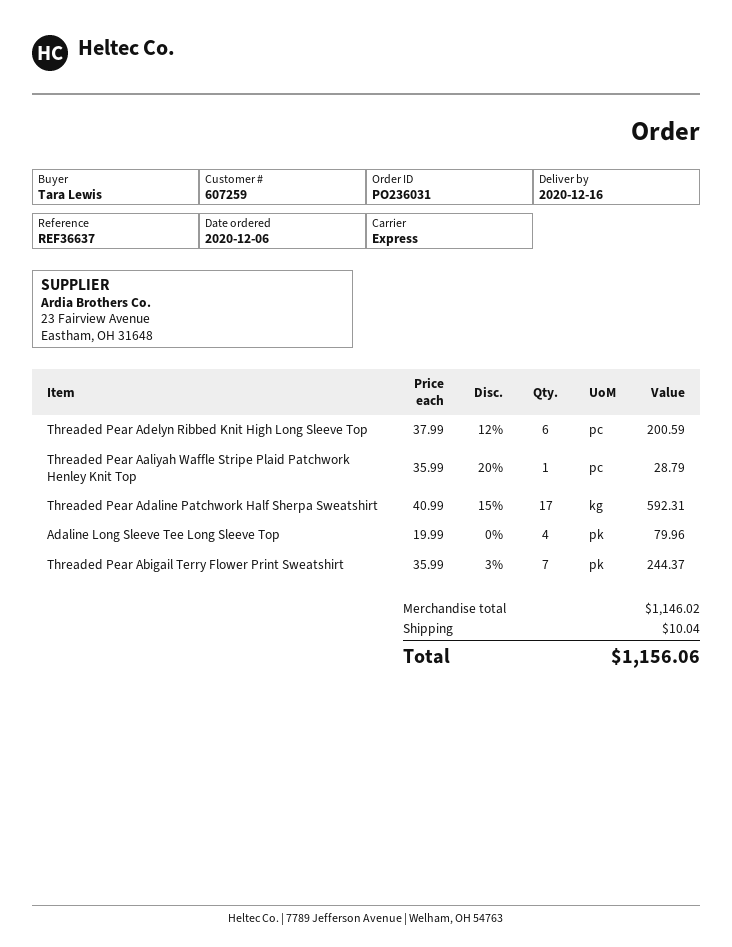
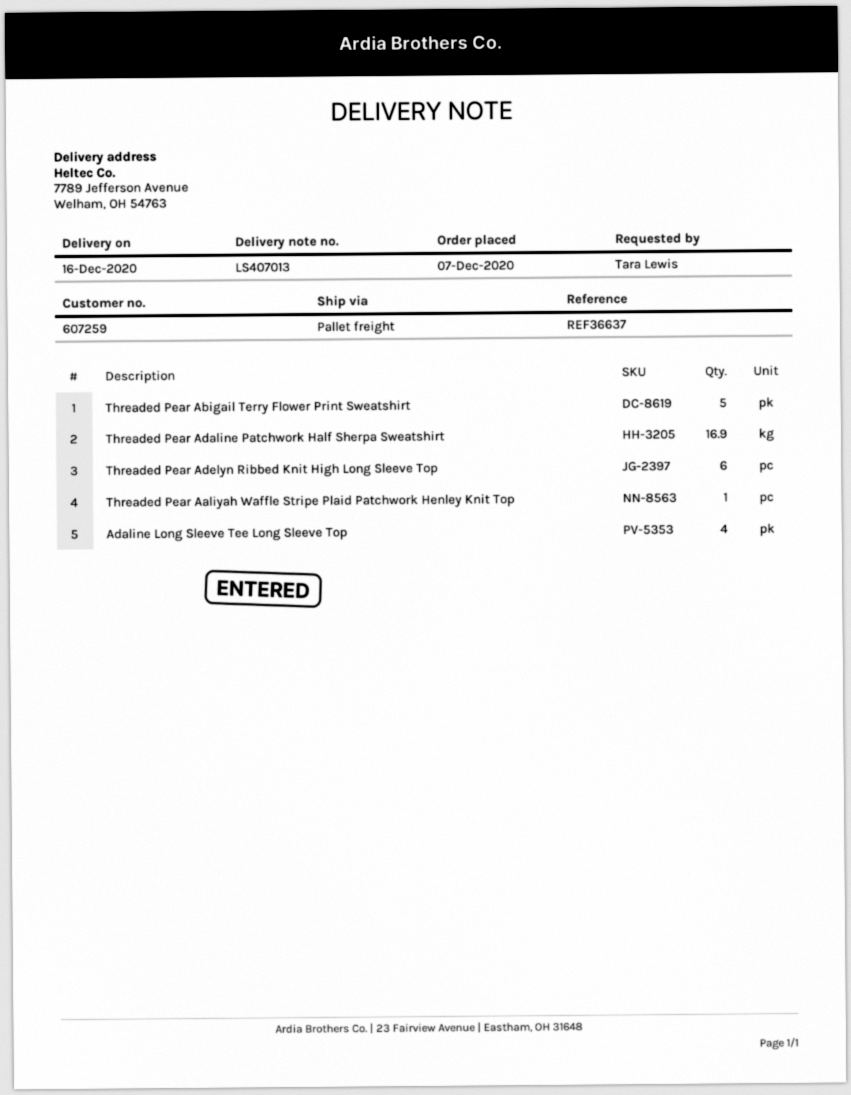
order date: 2020-12-06 -> 2020-12-07
shipping method: express -> pallet freight
Threaded Pear Adaline Patchwork Half Sherpa Sweatshirt: 17 -> 16.9
Threaded Pear Abigail Terry Flower Print Sweatshirt: 7 -> 5

